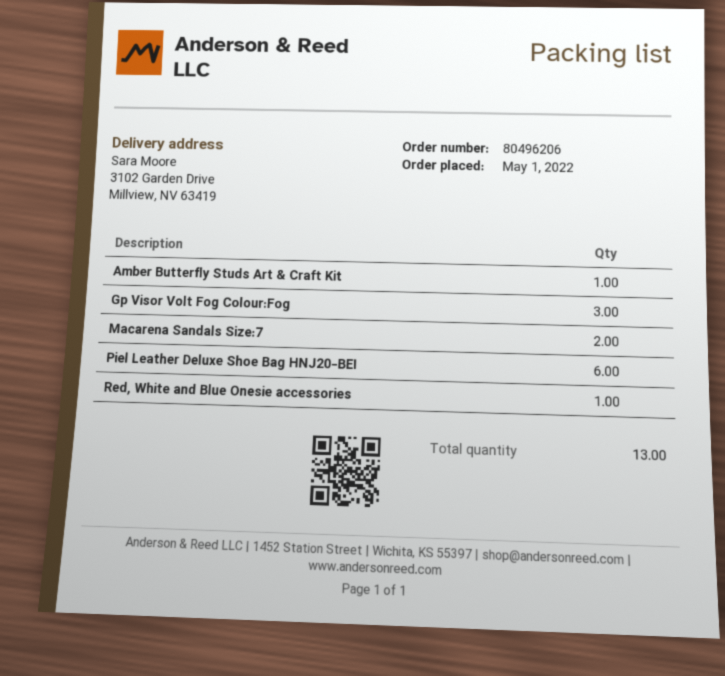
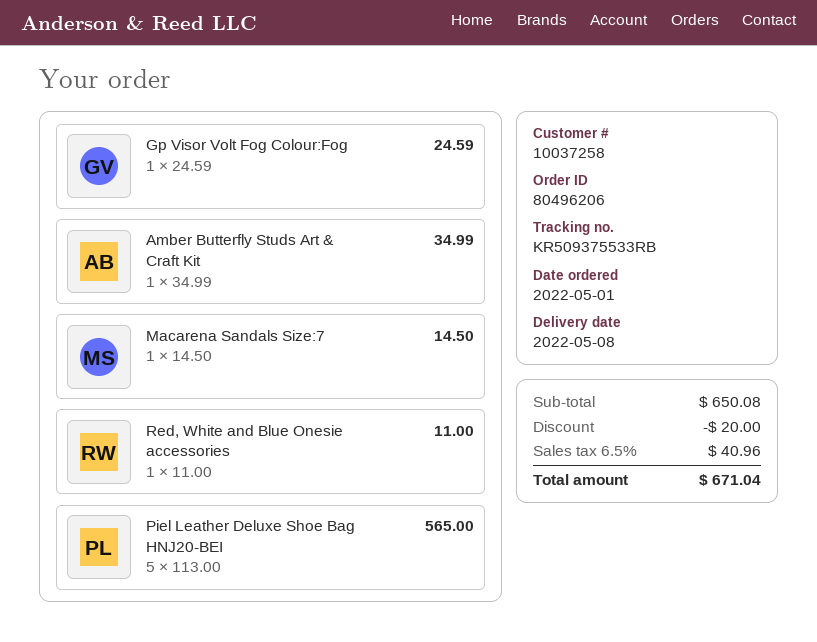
Gp Visor Volt Fog Colour:Fog: 3 -> 1
Macarena Sandals Size:7: 2 -> 1
Piel Leather Deluxe Shoe Bag HNJ20-BEI: 6 -> 5

